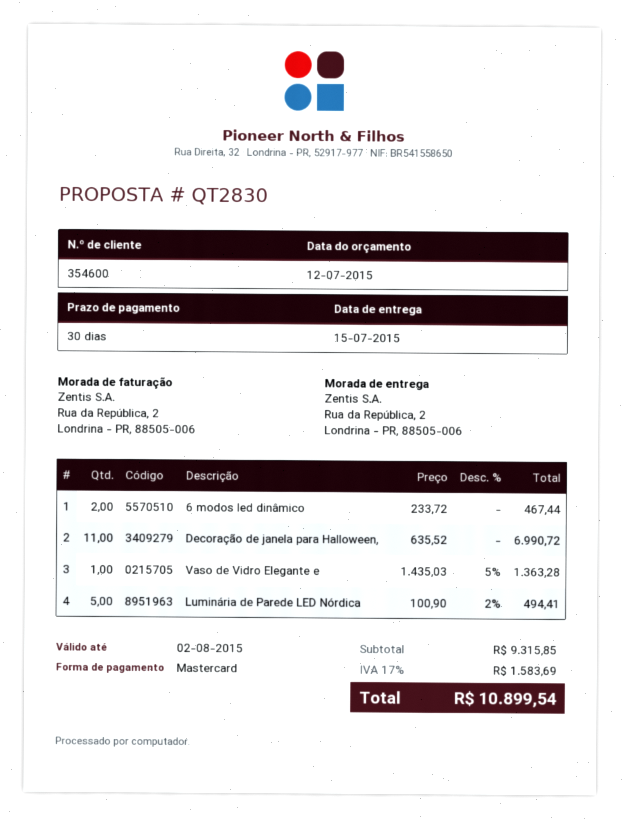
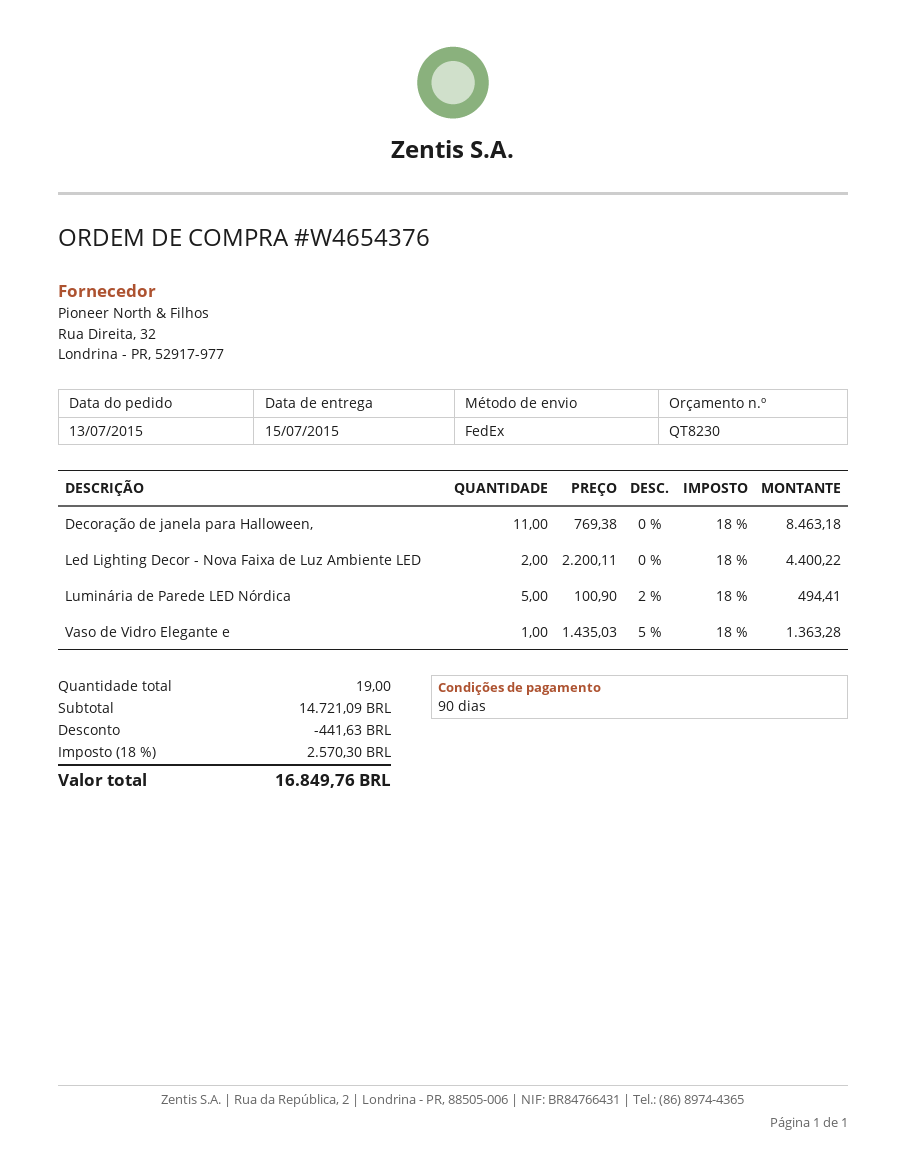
quote number: QT2830 -> QT8230
payment terms: 30 days -> 90 days
6 modos led dinâmico: 2 x 233.72 = 467.44 -> none
Decoração de janela para Halloween,: 11 x 635.52 = 6990.72 -> 11 x 769.38 = 8463.18
Led Lighting Decor - Nova Faixa de Luz Ambiente LED: none -> 2 x 2200.11 = 4400.22
subtotal: 9315.85 -> 14721.09
discount: none -> 441.63
tax: 17% = 1583.69 -> 18% = 2570.30
total: 10899.54 -> 16849.76

